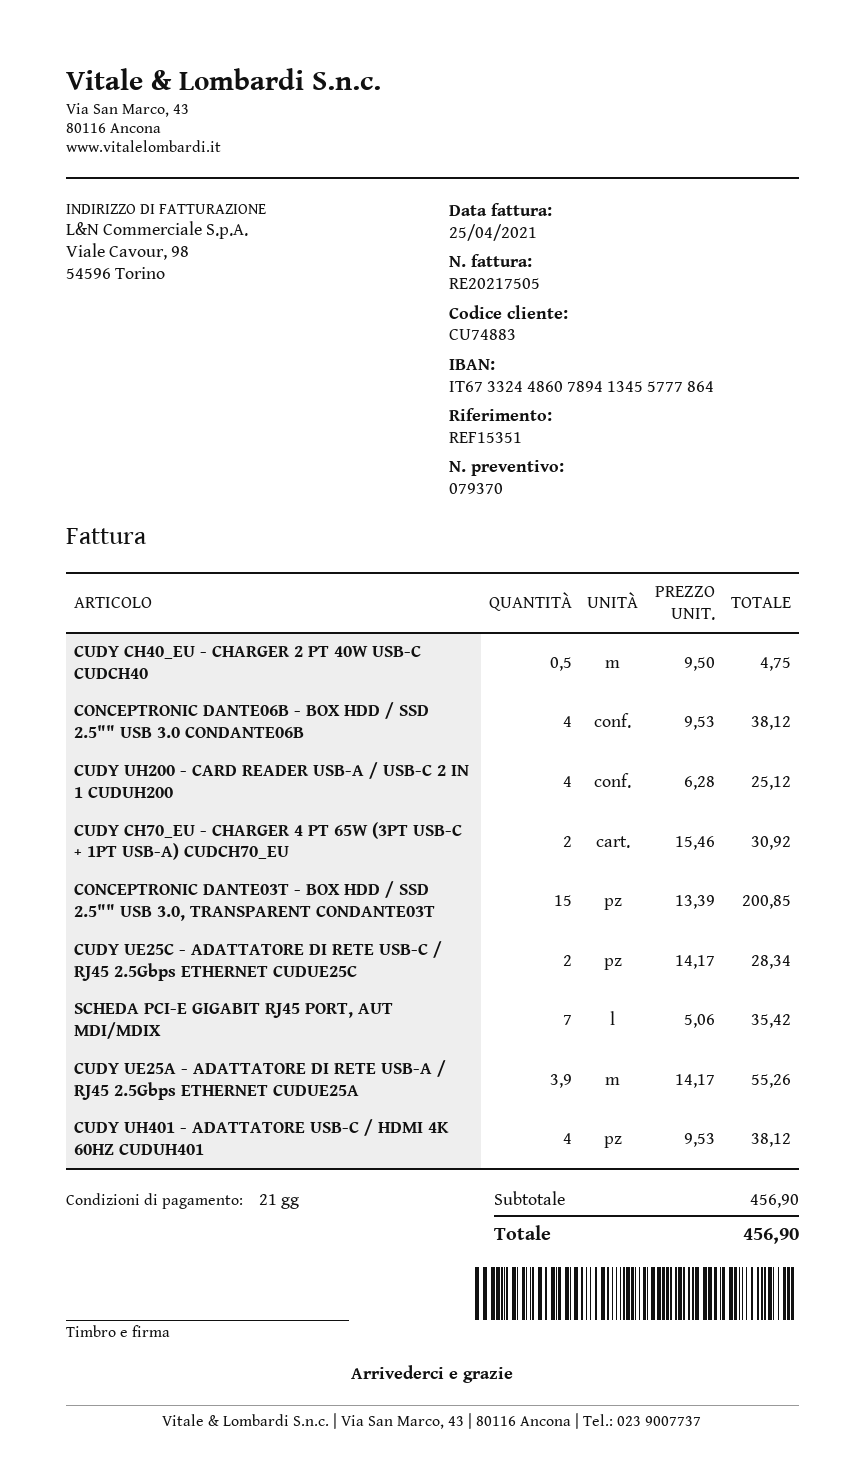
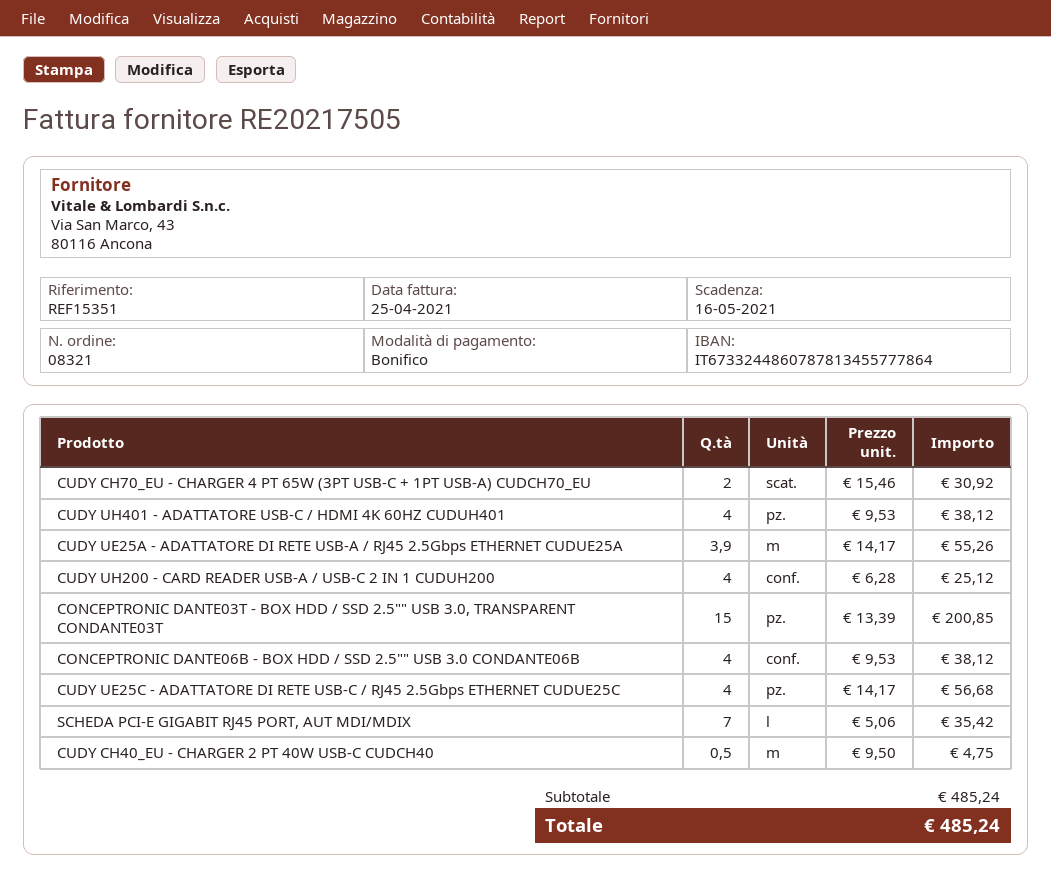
bank account: IT6733244860789413455777864 -> IT6733244860787813455777864
CUDY UE25C - ADATTATORE DI RETE USB-C / RJ45 2.5Gbps ETHERNET CUDUE25C: 2 x 14.17 = 28.34 -> 4 x 14.17 = 56.68
subtotal: 456.90 -> 485.24
total: 456.90 -> 485.24

